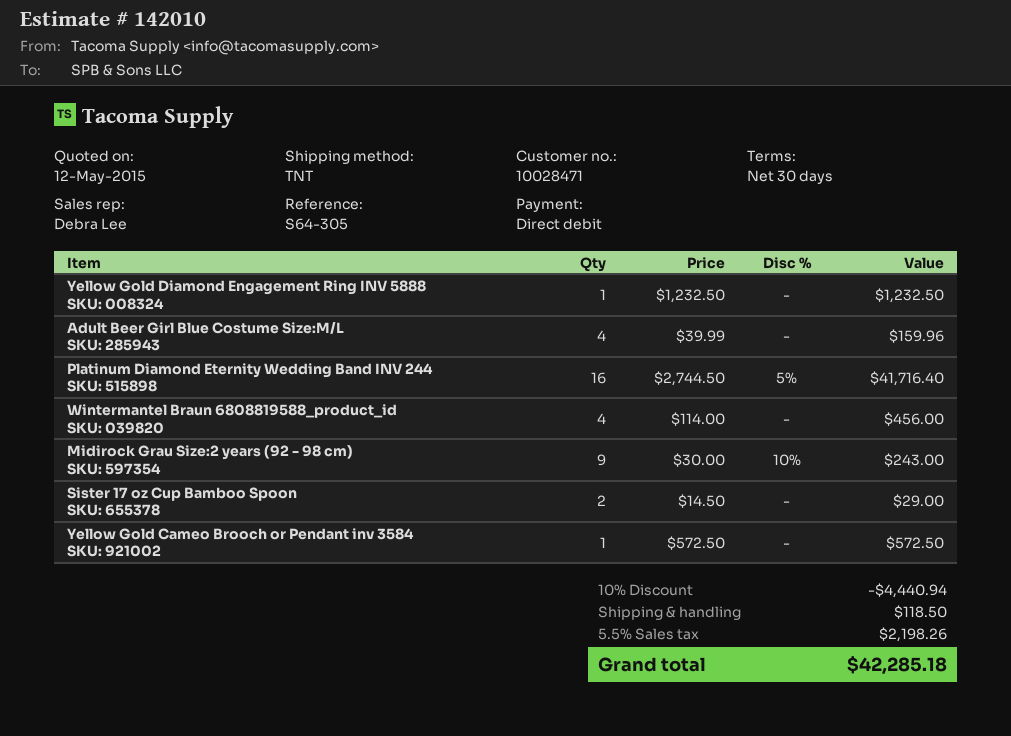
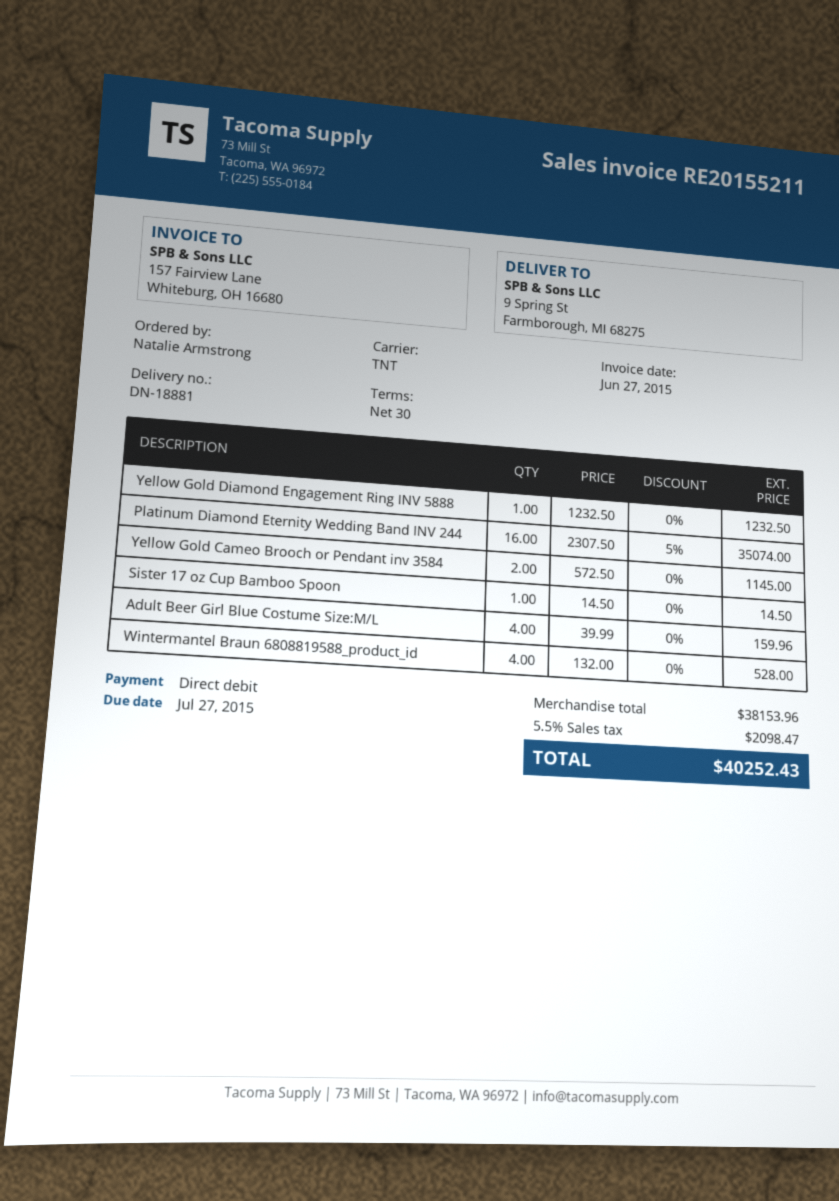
Platinum Diamond Eternity Wedding Band INV 244: 16 x 2744.50 - 5% = 41716.40 -> 16 x 2307.50 - 5% = 35074.00
Wintermantel Braun 6808819588_product_id: 4 x 114.00 = 456.00 -> 4 x 132.00 = 528.00
Midirock Grau Size:2 years (92 - 98 cm): 9 x 30.00 - 10% = 243.00 -> none
Sister 17 oz Cup Bamboo Spoon: 2 x 14.50 = 29.00 -> 1 x 14.50 = 14.50
Yellow Gold Cameo Brooch or Pendant inv 3584: 1 x 572.50 = 572.50 -> 2 x 572.50 = 1145.00
discount: 10% = 4440.94 -> none
shipping: 118.50 -> none
tax: 5.5% = 2198.26 -> 5.5% = 2098.47
total: 42285.18 -> 40252.43

